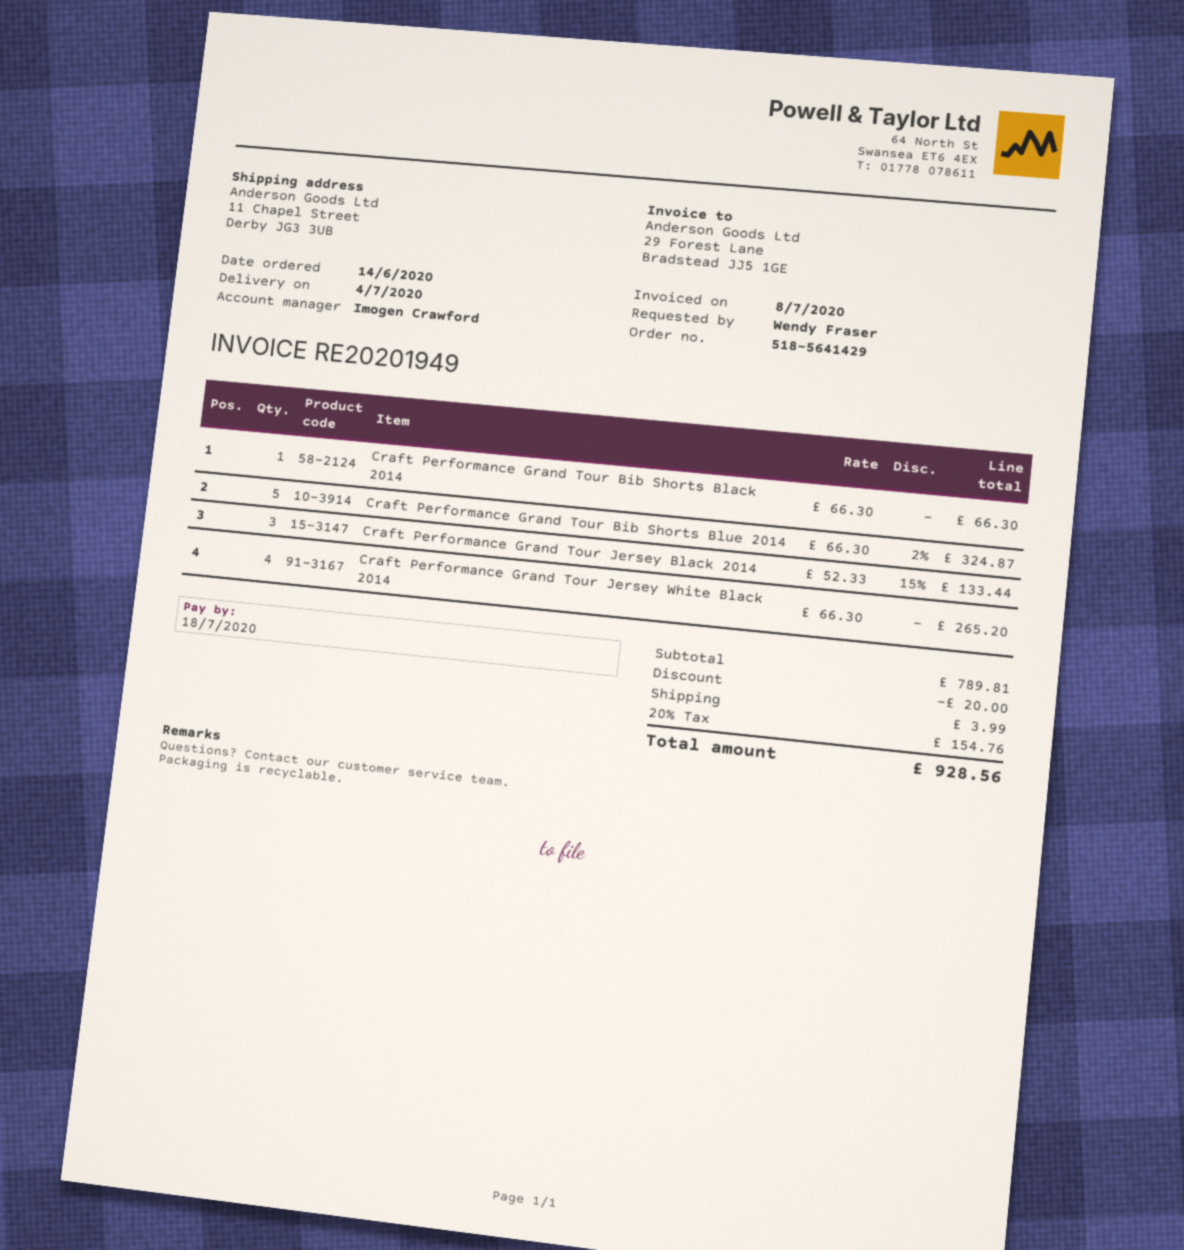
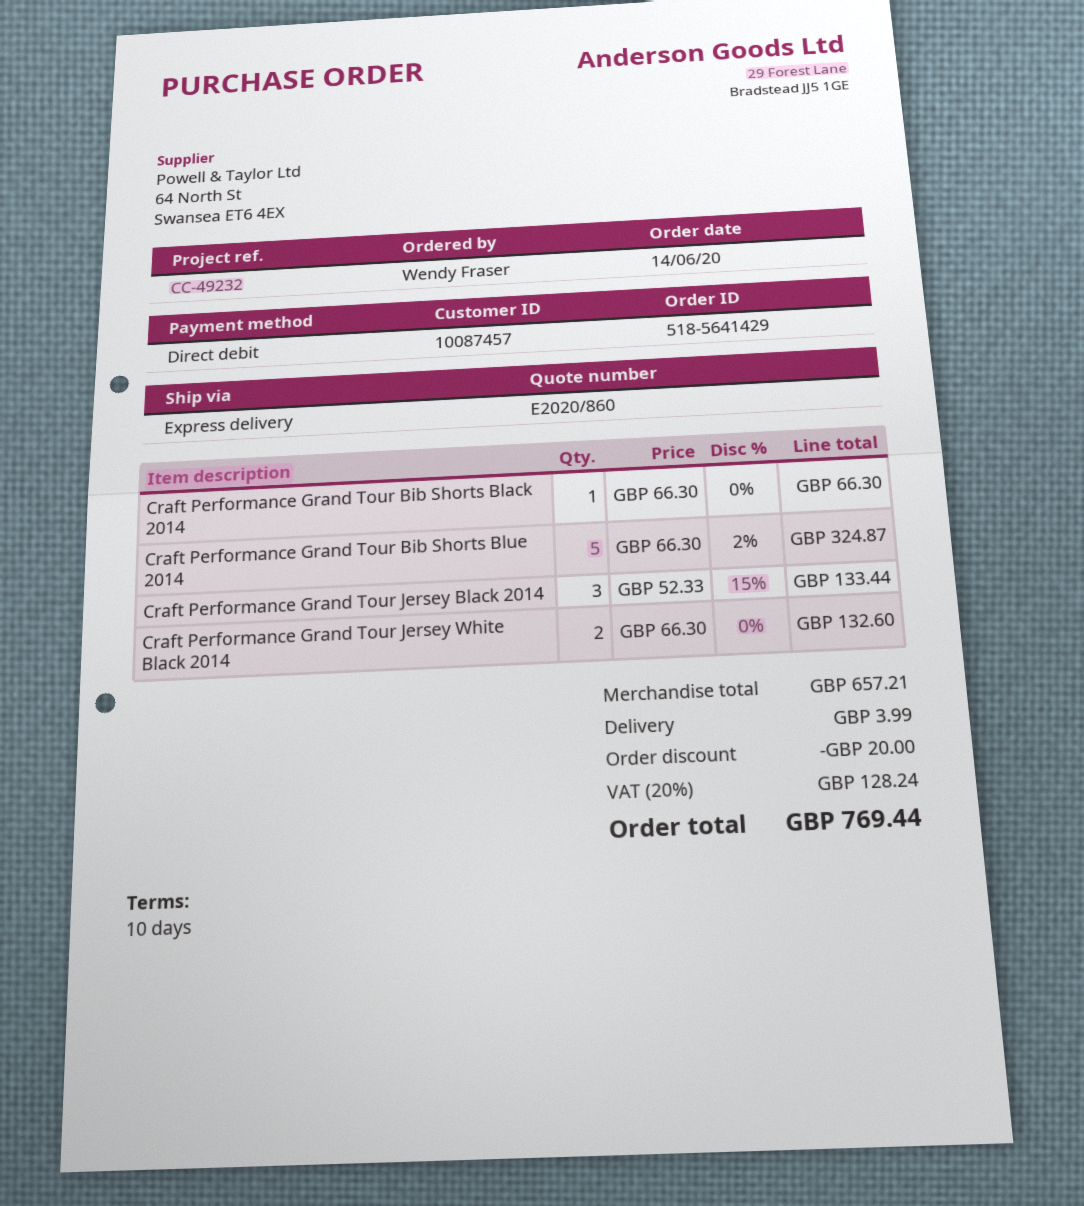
Craft Performance Grand Tour Jersey White Black 2014: 4 x 66.30 = 265.20 -> 2 x 66.30 = 132.60
subtotal: 789.81 -> 657.21
tax: 20% = 154.76 -> 20% = 128.24
total: 928.56 -> 769.44

